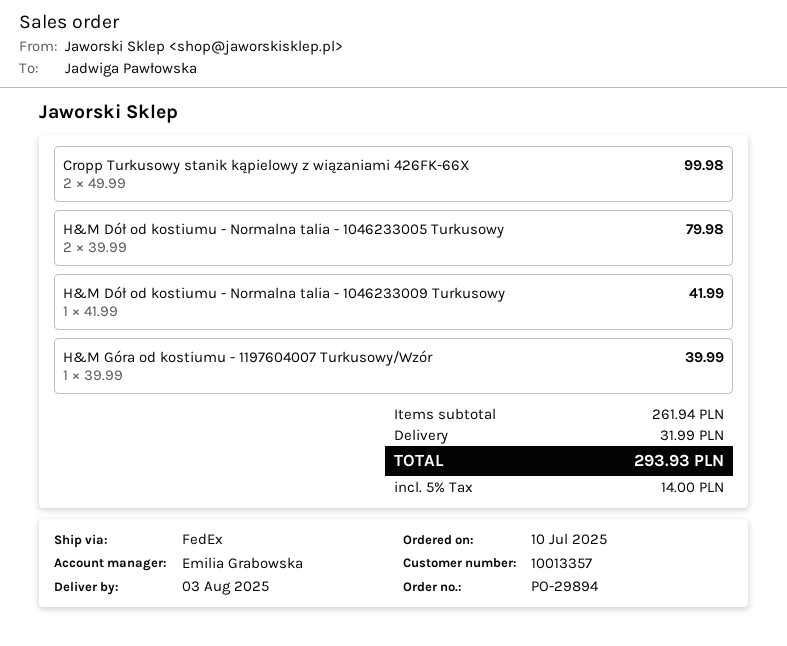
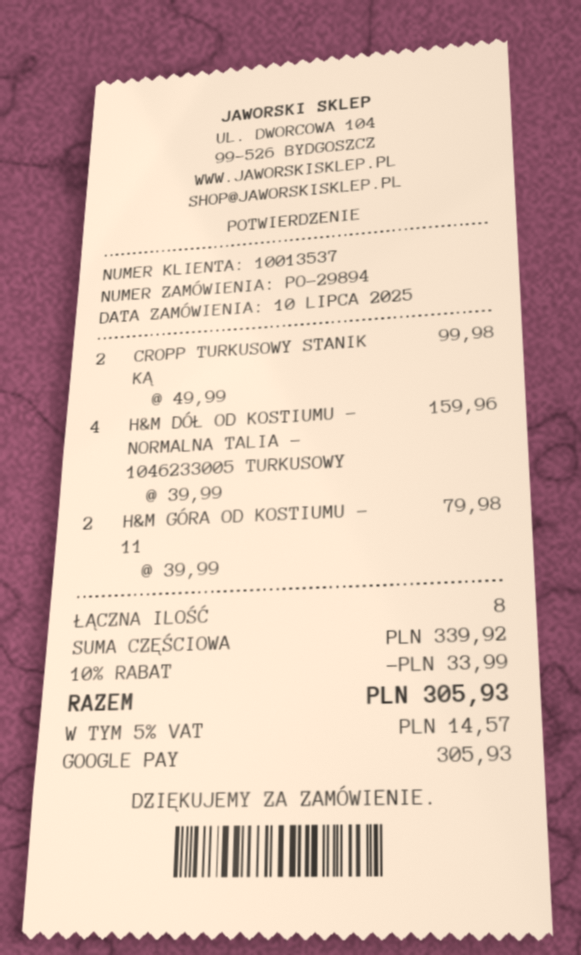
customer number: 10013357 -> 10013537
H&M Dół od kostiumu - Normalna talia - 1046233005 Turkusowy: 2 x 39.99 = 79.98 -> 4 x 39.99 = 159.96
H&M Dół od kostiumu - Normalna talia - 1046233009 Turkusowy: 1 x 41.99 = 41.99 -> none
H&M Góra od kostiumu - 1197604007 Turkusowy/Wzór: 1 x 39.99 = 39.99 -> 2 x 39.99 = 79.98
subtotal: 261.94 -> 339.92
discount: none -> 10% = 33.99
shipping: 31.99 -> none
tax: 5% = 14.00 -> 5% = 14.57
total: 293.93 -> 305.93

